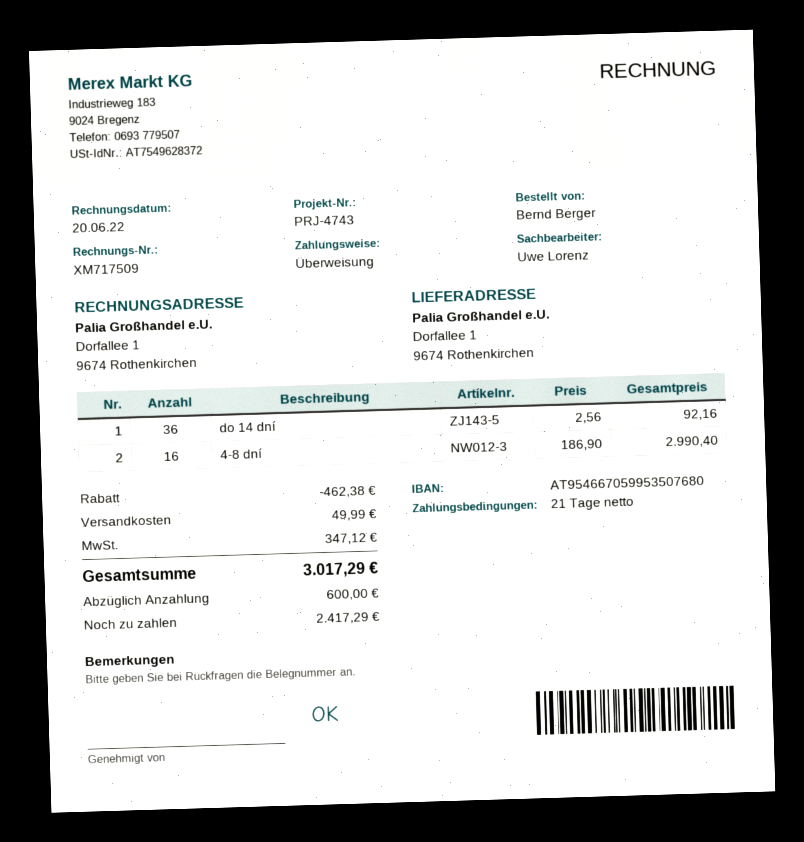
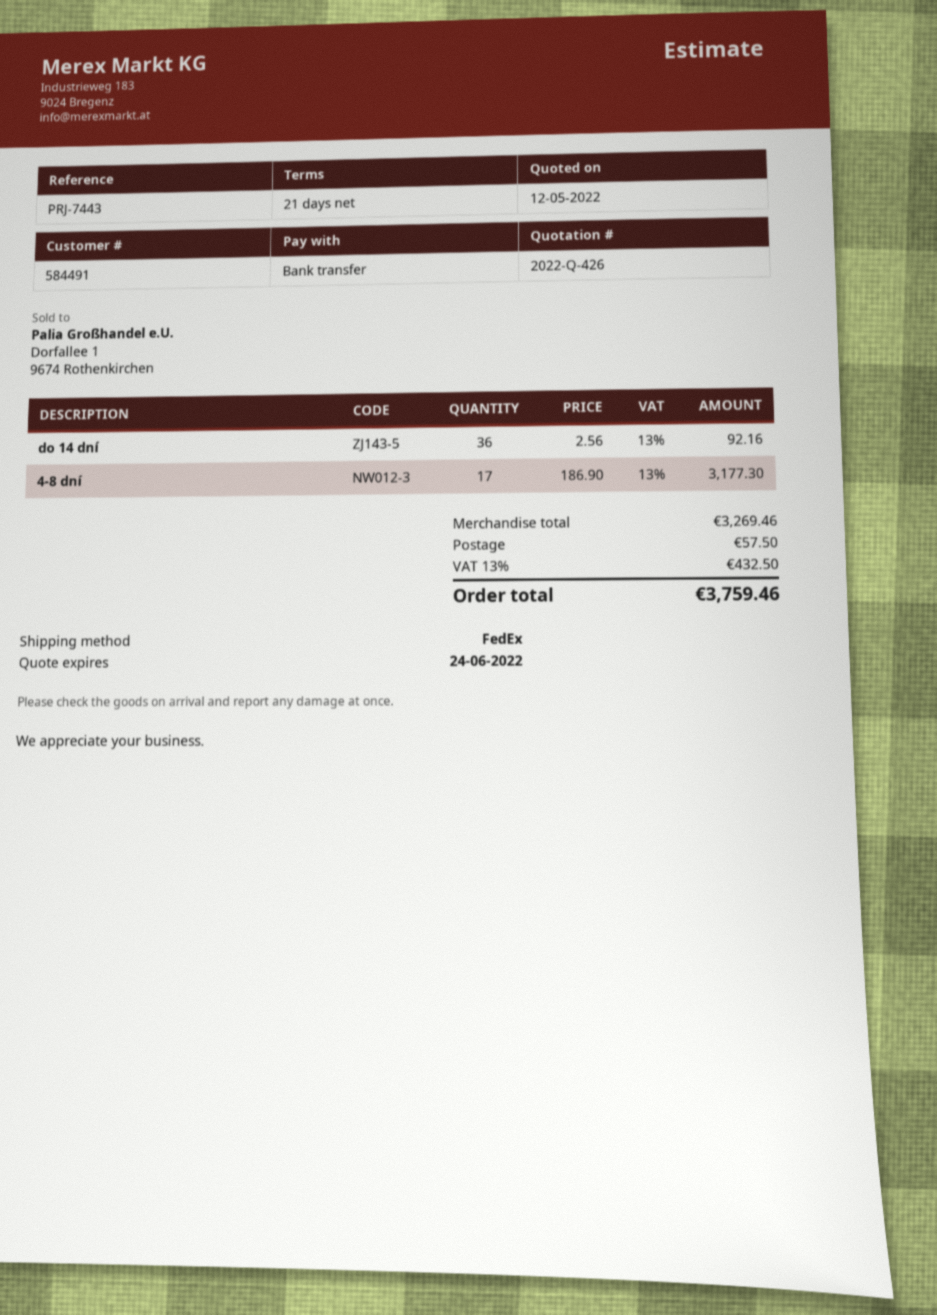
reference: PRJ-4743 -> PRJ-7443
4-8 dní: 16 x 186.90 = 2990.40 -> 17 x 186.90 = 3177.30
discount: 462.38 -> none
shipping: 49.99 -> 57.50
tax: 347.12 -> 432.50
total: 3017.29 -> 3759.46

